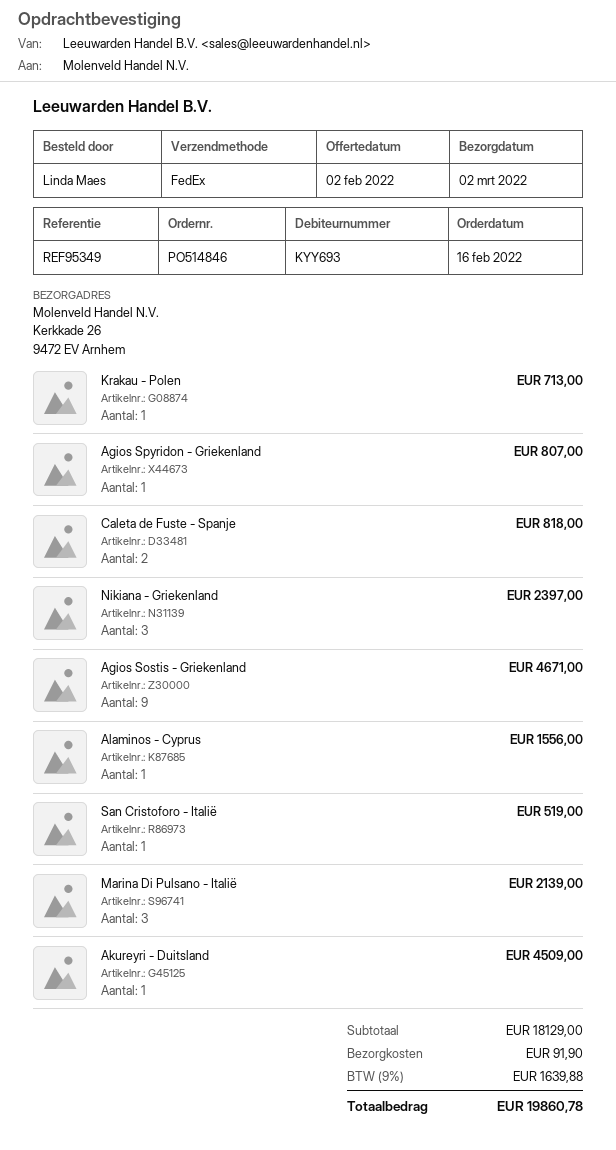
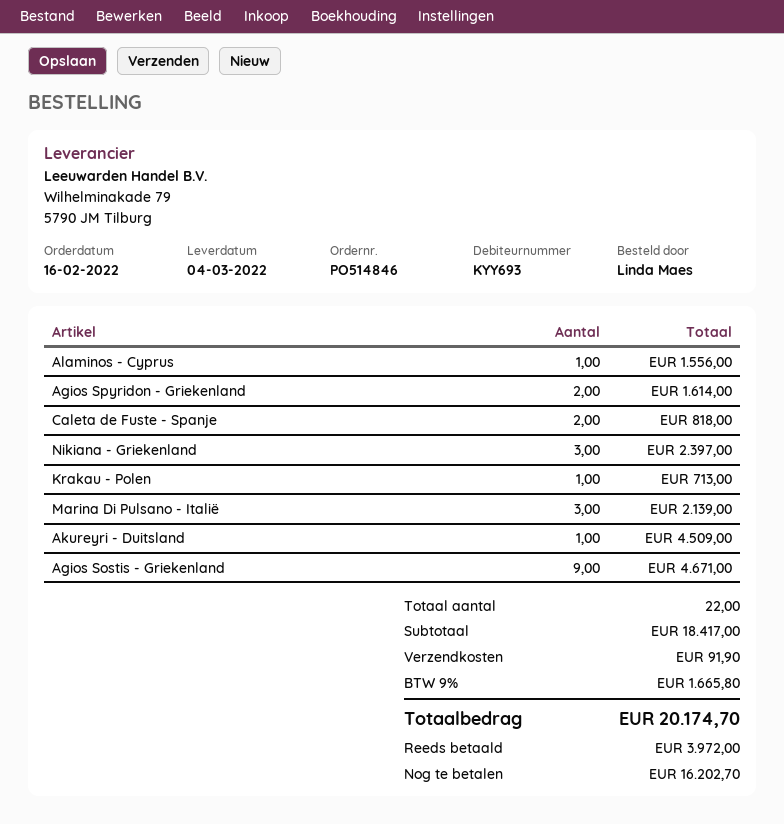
delivery date: 2022-03-02 -> 2022-03-04
Agios Spyridon - Griekenland: 1 for 807.00 -> 2 for 1614.00
San Cristoforo - Italië: 1 for 519.00 -> none
subtotal: 18129.00 -> 18417.00
tax: 9% = 1639.88 -> 9% = 1665.80
total: 19860.78 -> 20174.70

